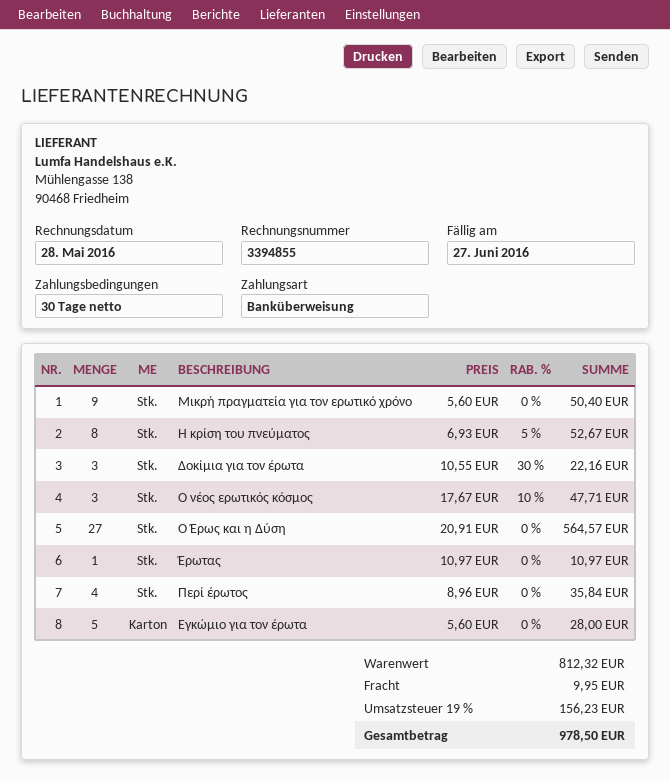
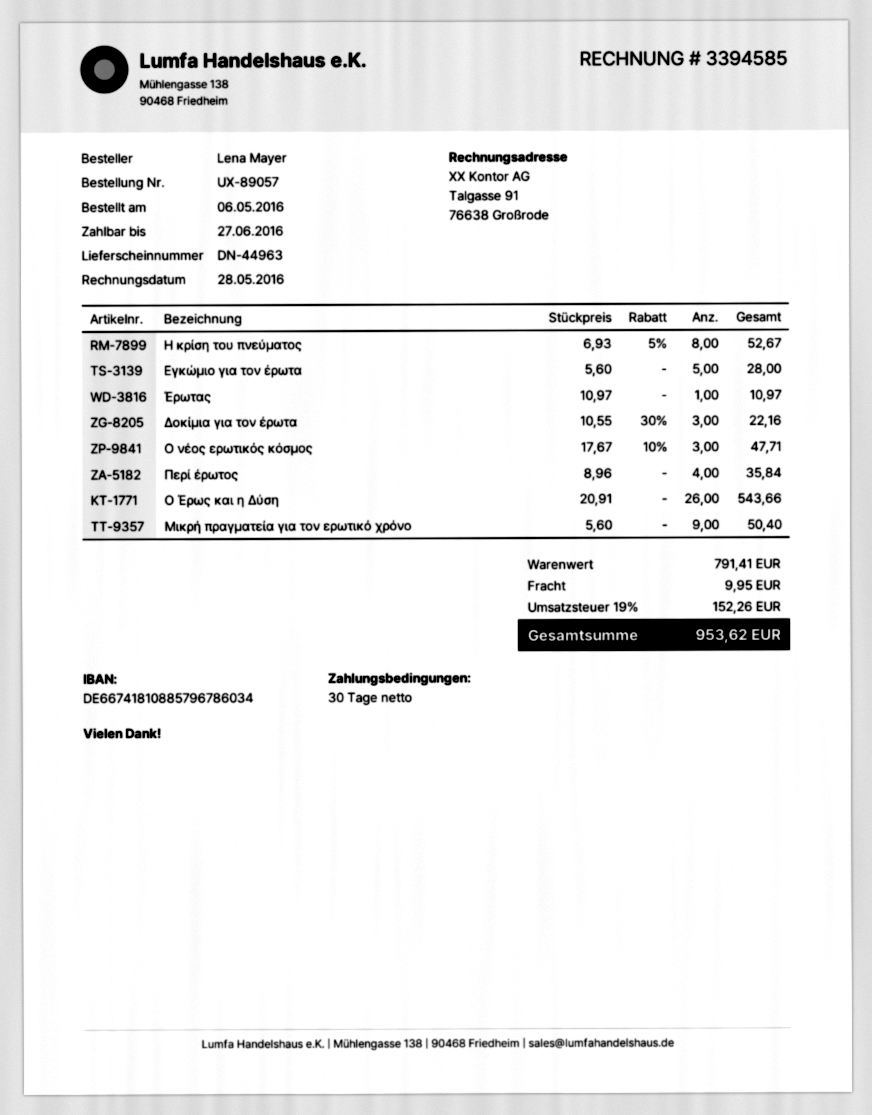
invoice number: 3394855 -> 3394585
Ο Έρως και η Δύση: 27 x 20.91 = 564.57 -> 26 x 20.91 = 543.66
subtotal: 812.32 -> 791.41
tax: 19% = 156.23 -> 19% = 152.26
total: 978.50 -> 953.62

